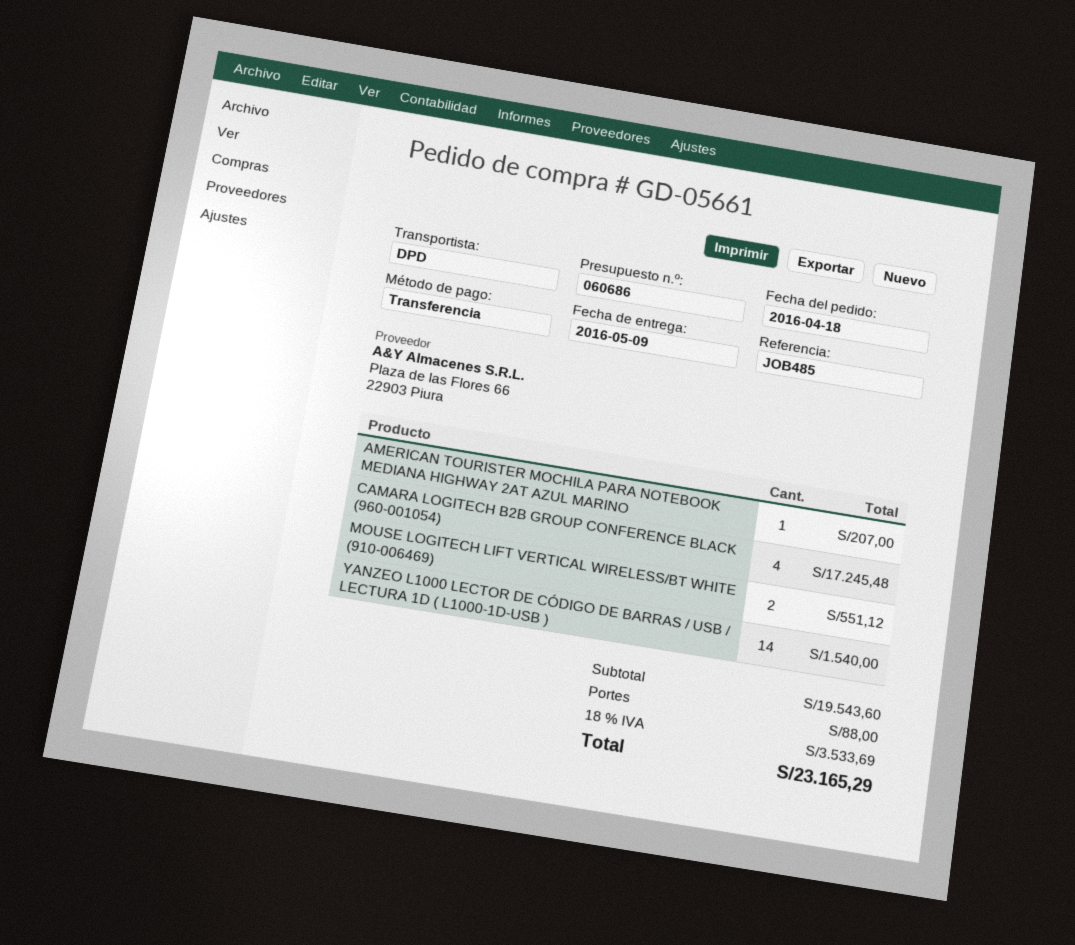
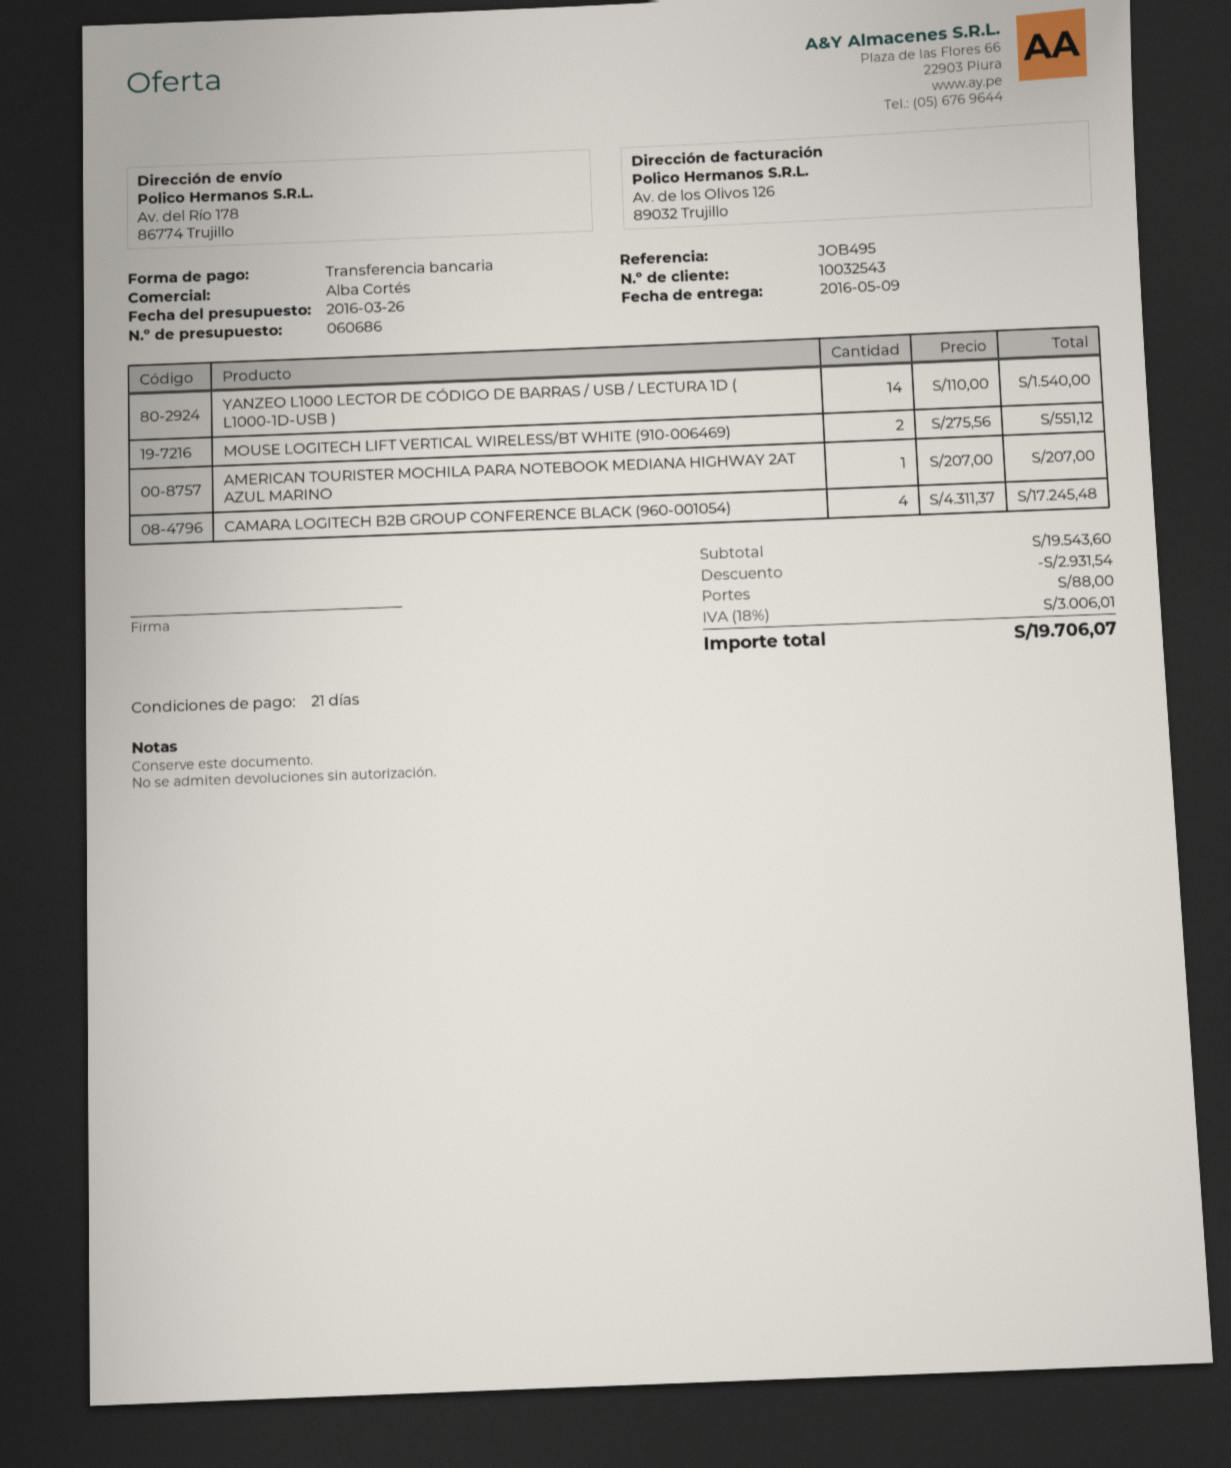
reference: JOB485 -> JOB495
discount: none -> 2931.54
tax: 18% = 3533.69 -> 18% = 3006.01
total: 23165.29 -> 19706.07

